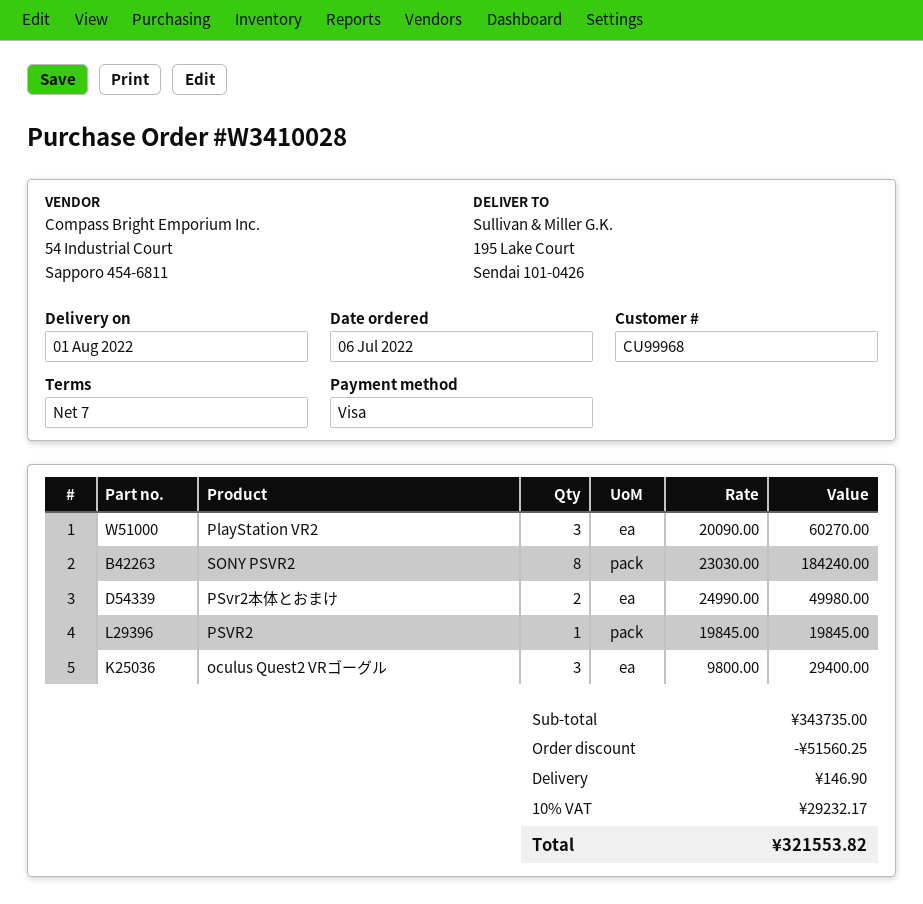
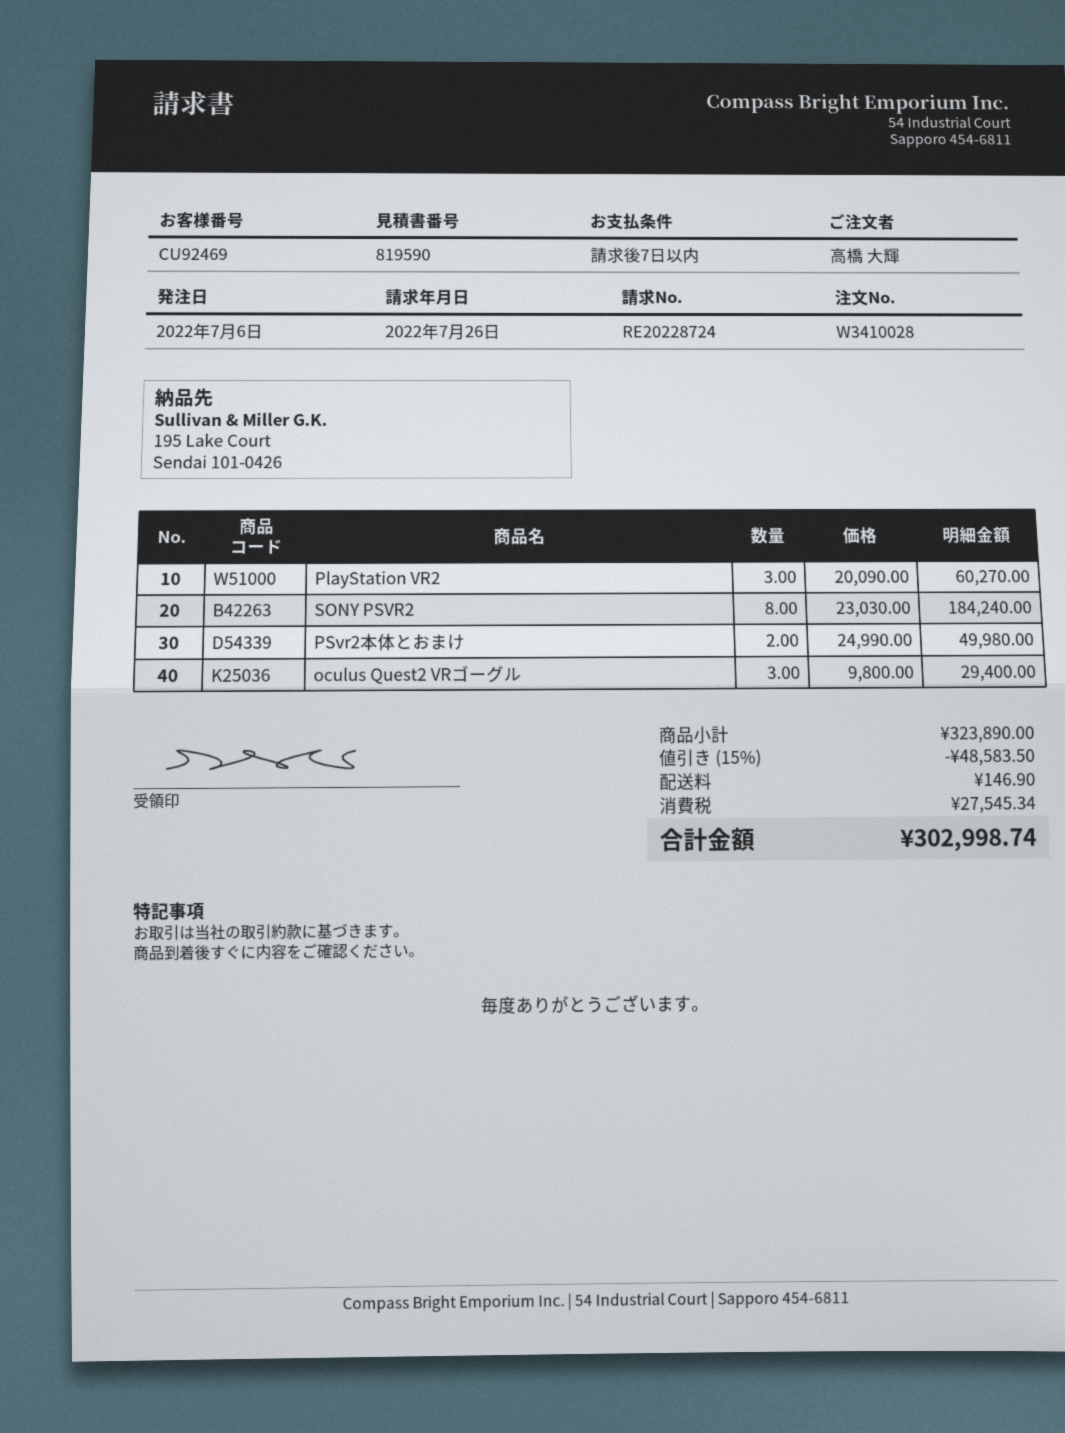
customer number: CU99968 -> CU92469
PSVR2: 1 x 19845.00 = 19845.00 -> none
subtotal: 343735.00 -> 323890.00
discount: 51560.25 -> 48583.50
tax: 29232.17 -> 27545.34
total: 321553.82 -> 302998.74

